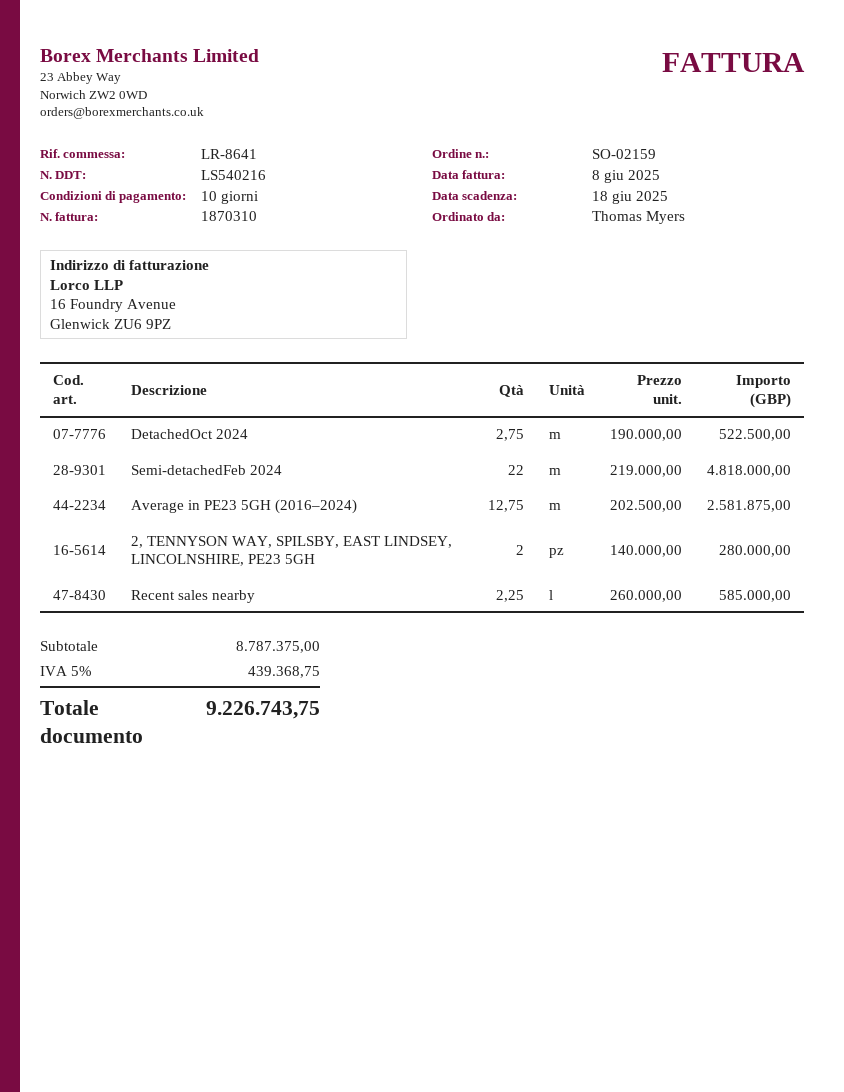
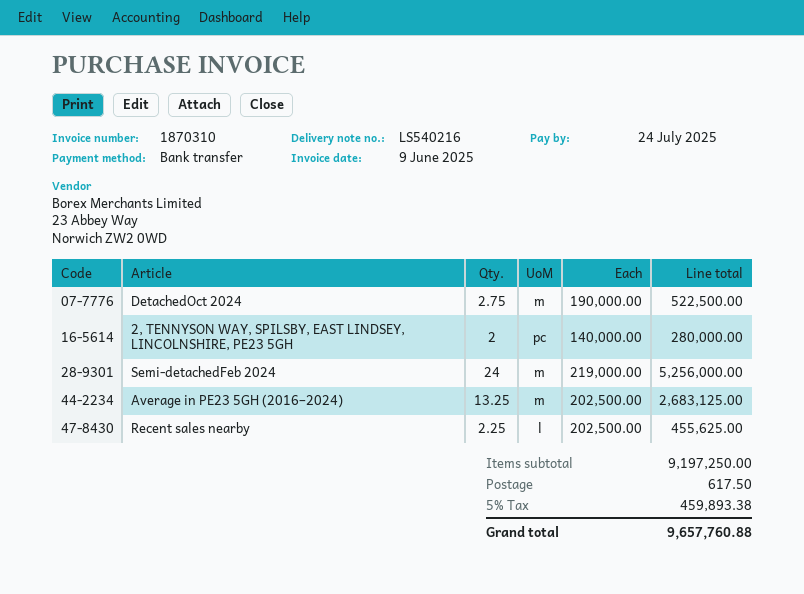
invoice date: 2025-06-08 -> 2025-06-09
due date: 2025-06-18 -> 2025-07-24
Semi-detachedFeb 2024: 22 x 219000.00 = 4818000.00 -> 24 x 219000.00 = 5256000.00
Average in PE23 5GH (2016–2024): 12.75 x 202500.00 = 2581875.00 -> 13.25 x 202500.00 = 2683125.00
Recent sales nearby: 2.25 x 260000.00 = 585000.00 -> 2.25 x 202500.00 = 455625.00
subtotal: 8787375.00 -> 9197250.00
shipping: none -> 617.50
tax: 5% = 439368.75 -> 5% = 459893.38
total: 9226743.75 -> 9657760.88

